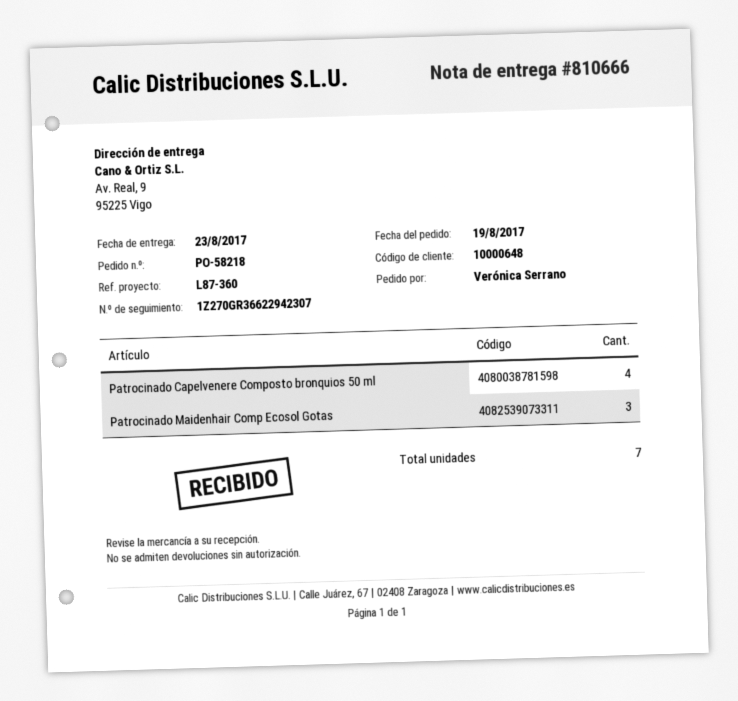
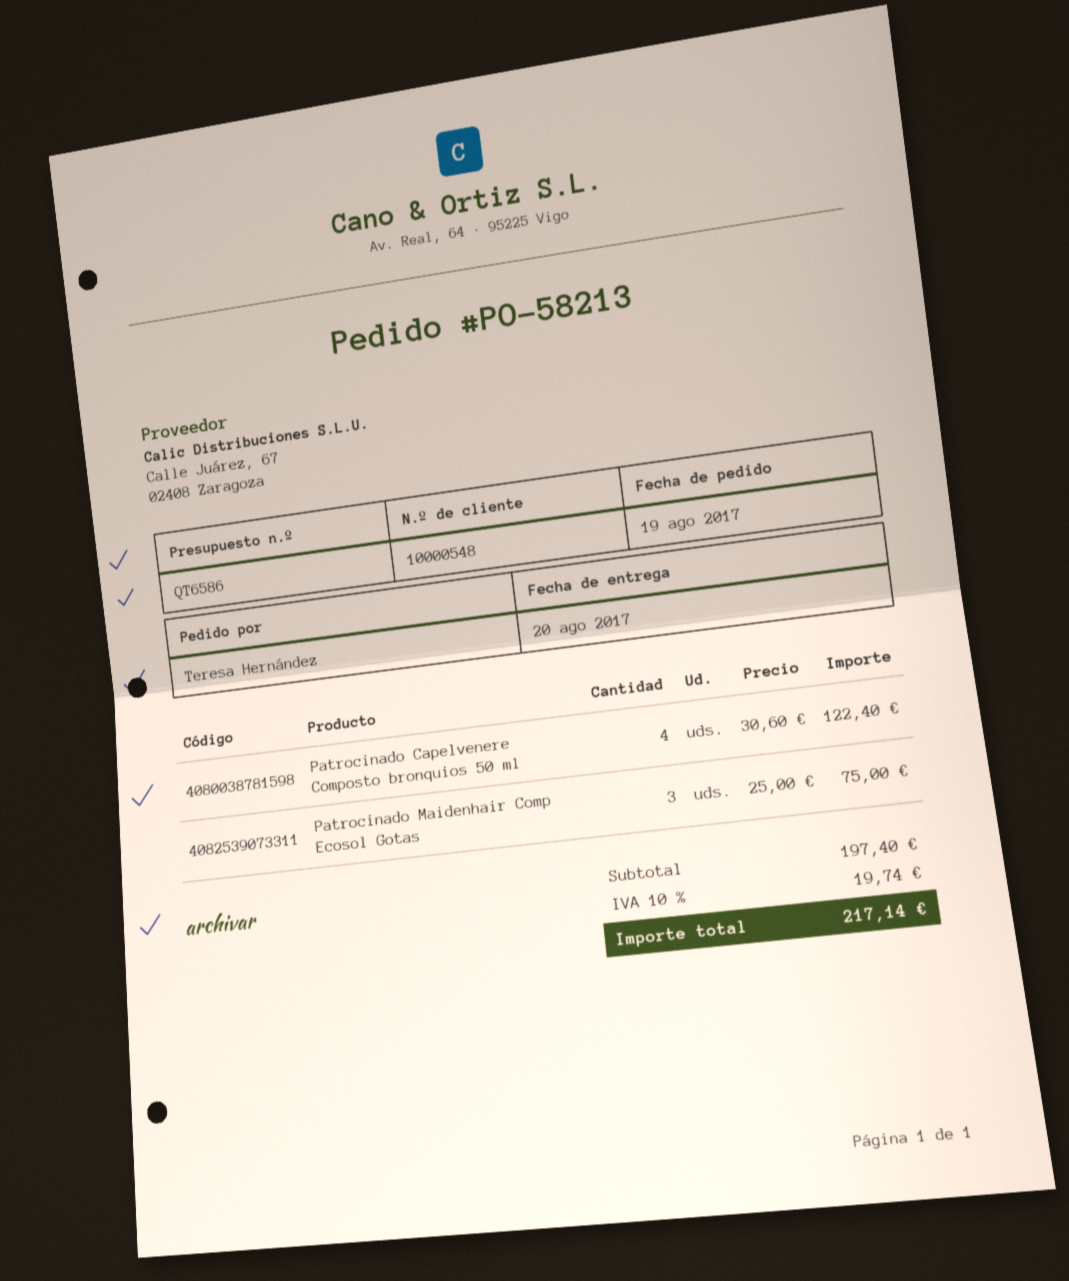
order number: PO-58218 -> PO-58213
delivery date: 2017-08-23 -> 2017-08-20
customer number: 10000648 -> 10000548
ordered by: Verónica Serrano -> Teresa Hernández

